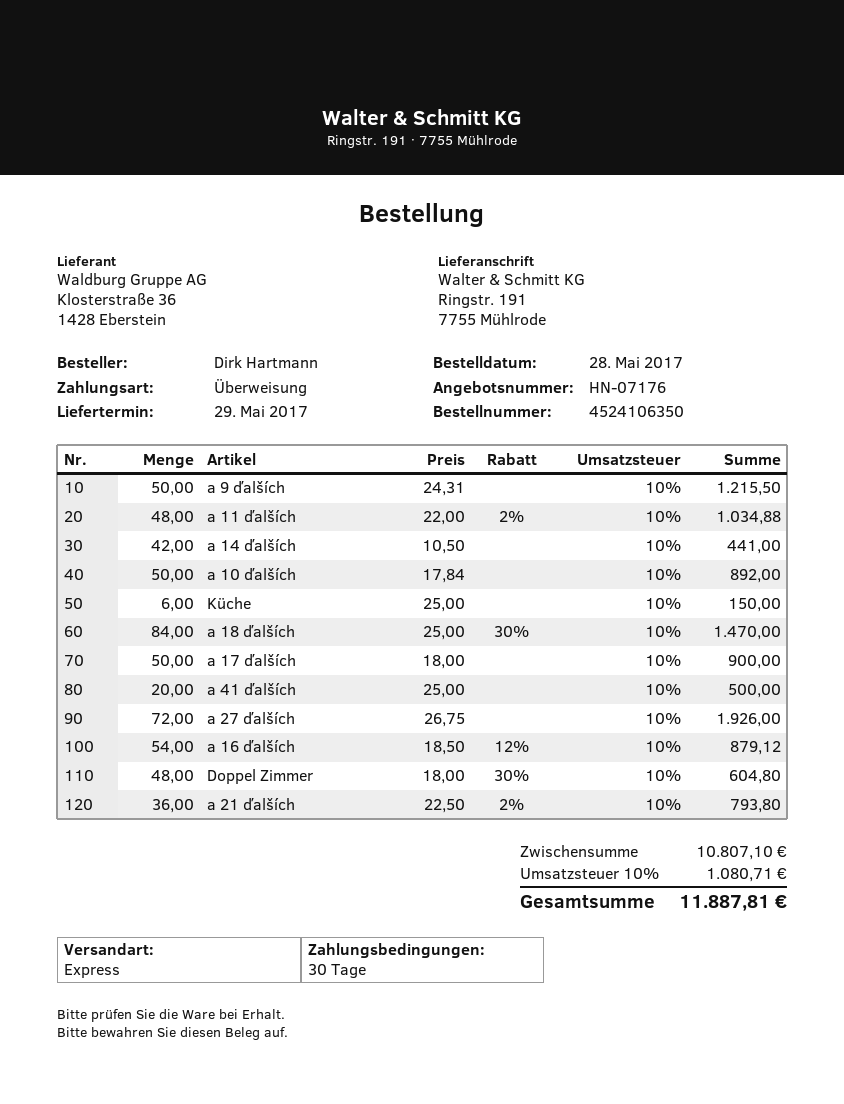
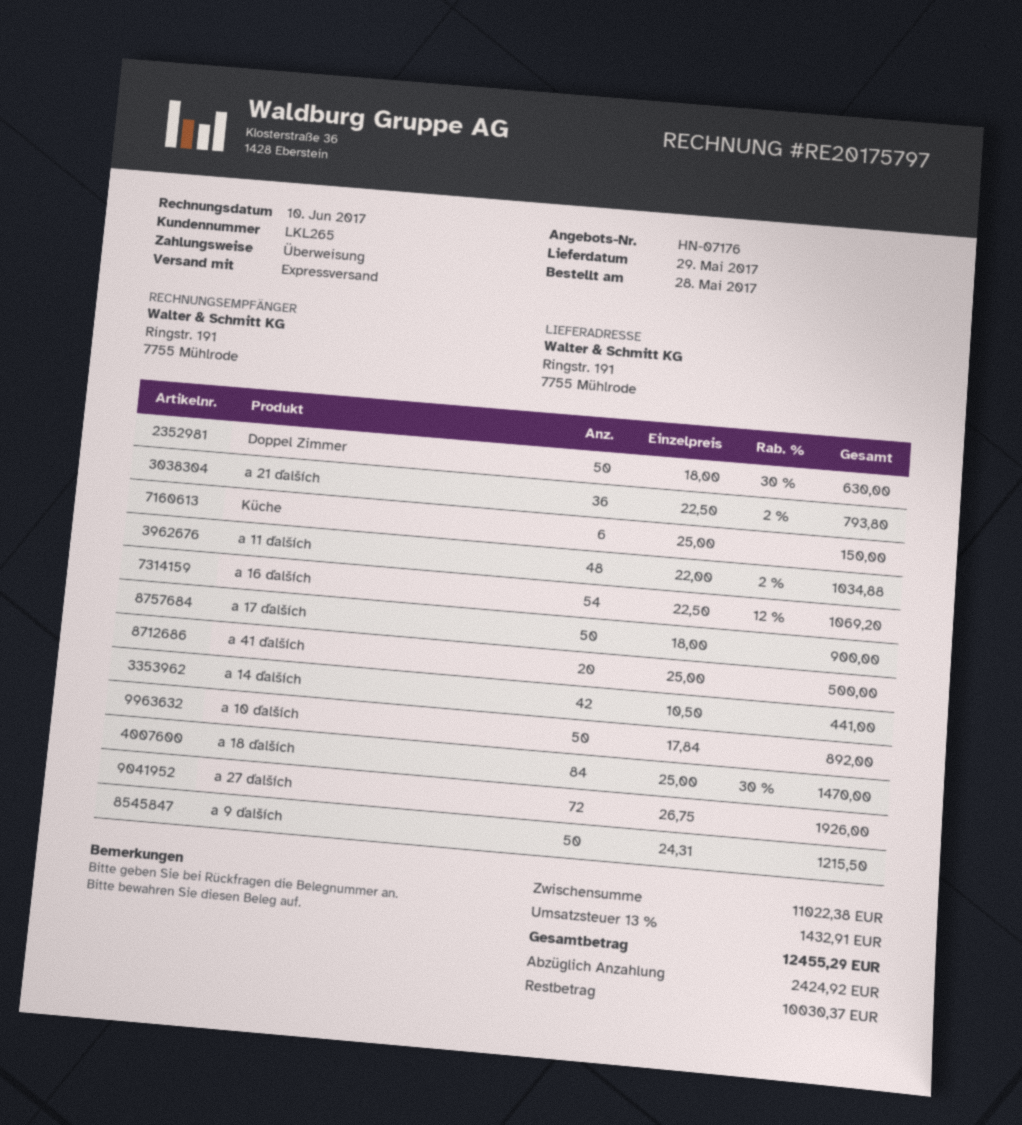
a 16 ďalších: 54 x 18.50 - 12% = 879.12 -> 54 x 22.50 - 12% = 1069.20
Doppel Zimmer: 48 x 18.00 - 30% = 604.80 -> 50 x 18.00 - 30% = 630.00
subtotal: 10807.10 -> 11022.38
tax: 10% = 1080.71 -> 13% = 1432.91
total: 11887.81 -> 12455.29

